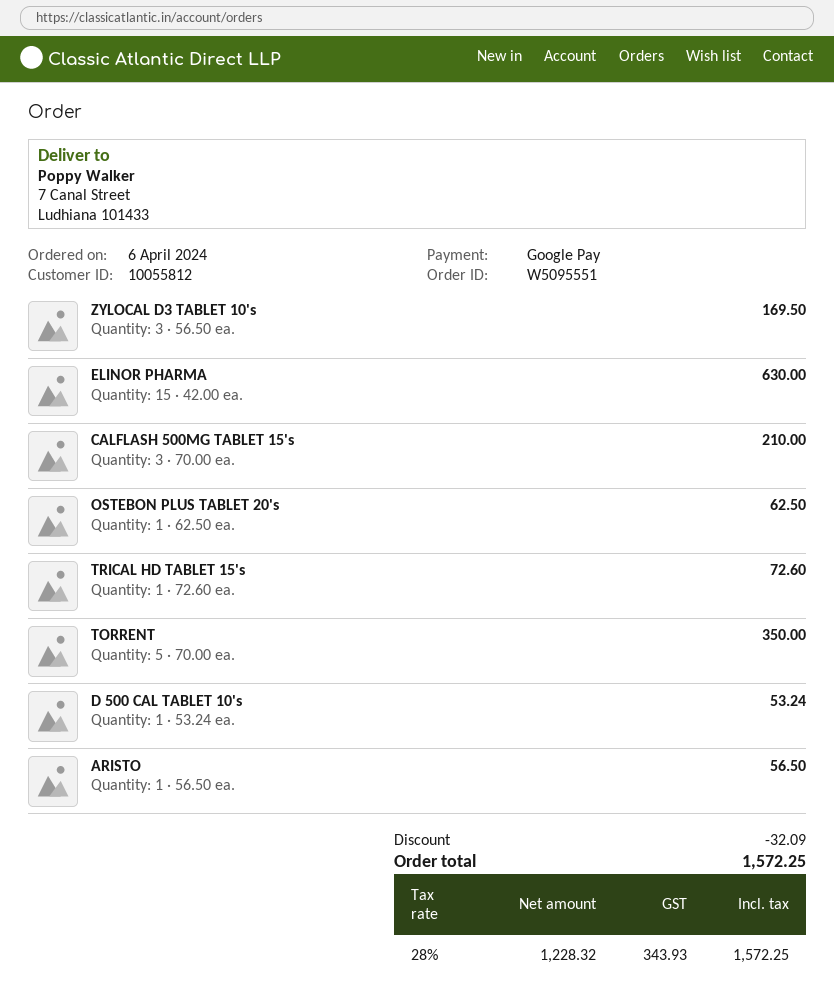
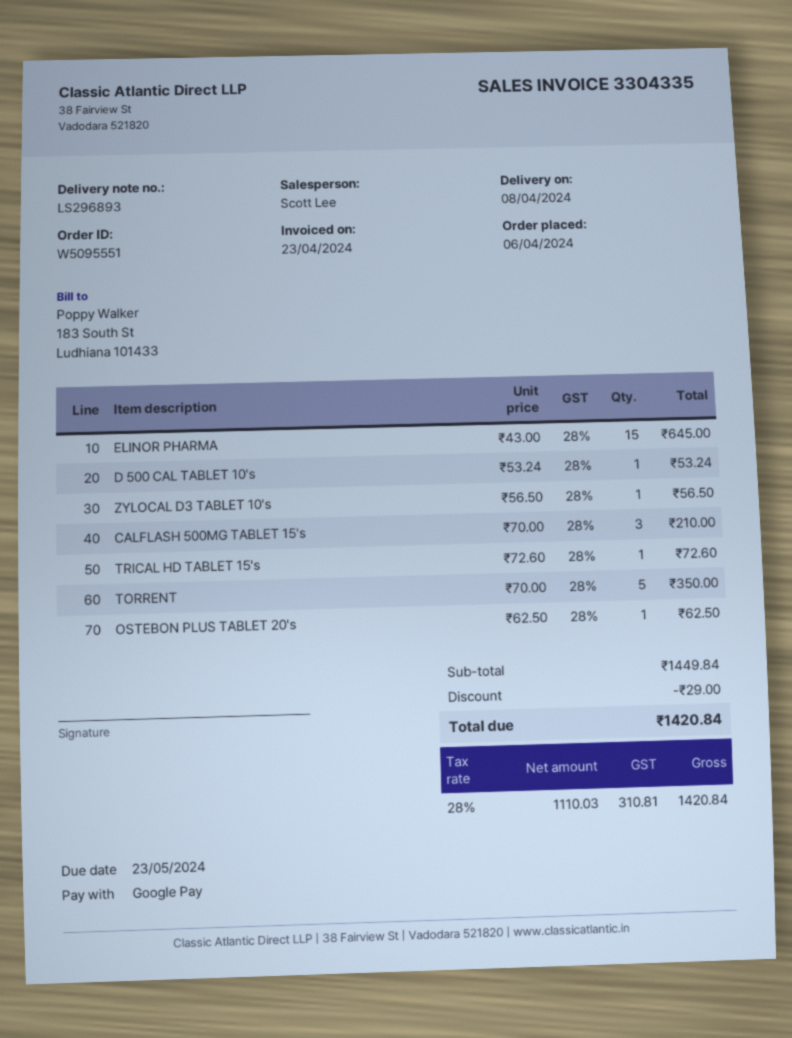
ZYLOCAL D3 TABLET 10's: 3 x 56.50 = 169.50 -> 1 x 56.50 = 56.50
ELINOR PHARMA: 15 x 42.00 = 630.00 -> 15 x 43.00 = 645.00
ARISTO: 1 x 56.50 = 56.50 -> none
discount: 32.09 -> 29.00
net: 1228.32 -> 1110.03
tax: 28% = 343.93 -> 28% = 310.81
total: 1572.25 -> 1420.84

